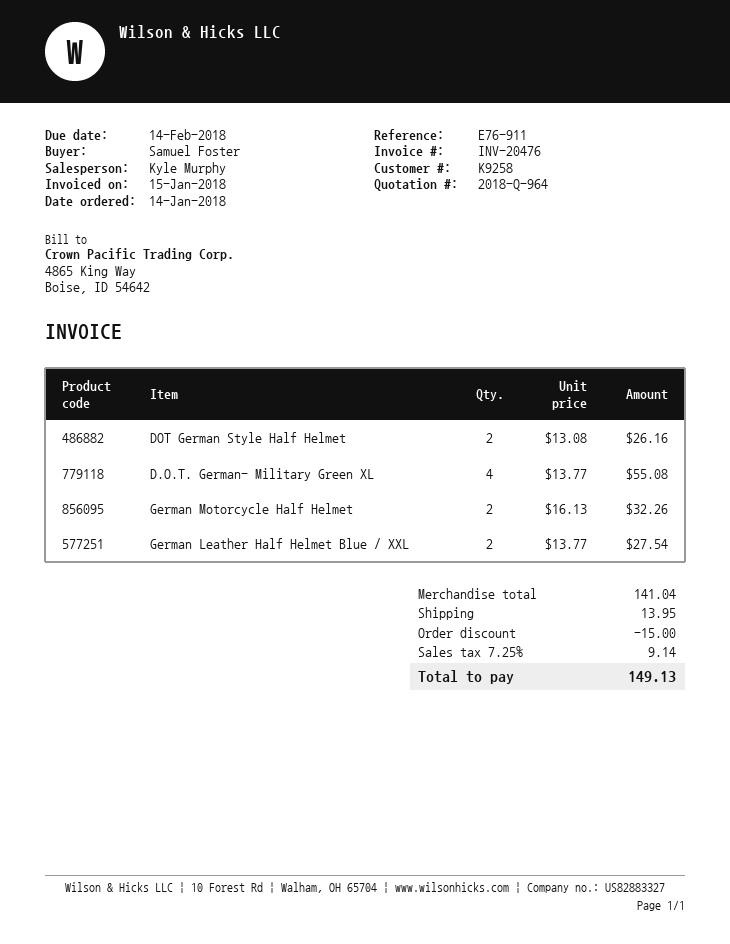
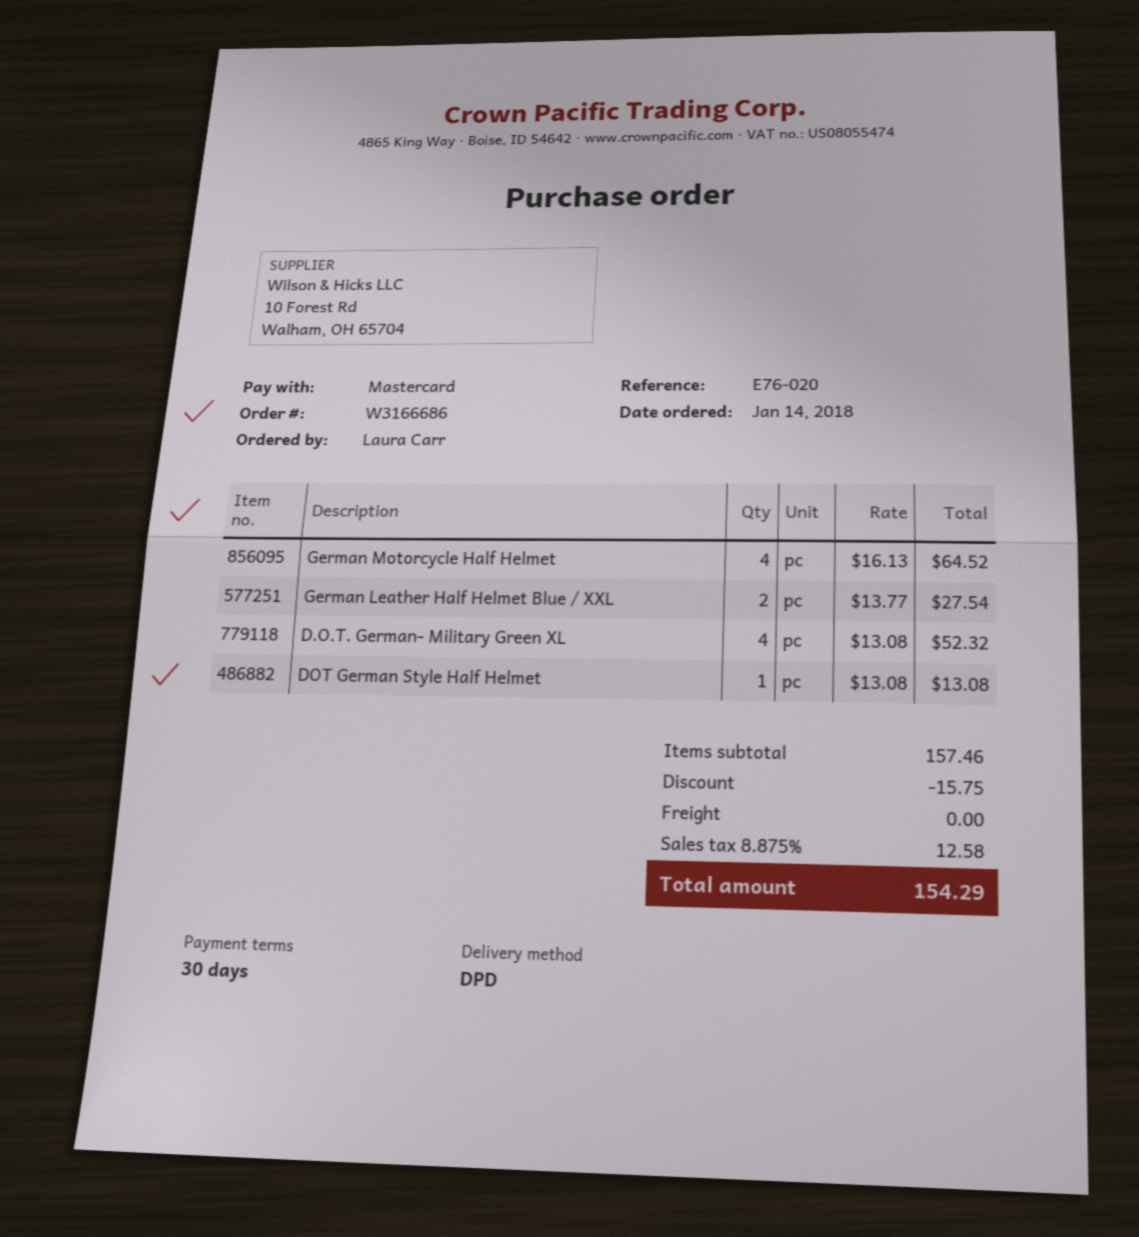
reference: E76-911 -> E76-020
ordered by: Samuel Foster -> Laura Carr
DOT German Style Half Helmet: 2 x 13.08 = 26.16 -> 1 x 13.08 = 13.08
D.O.T. German- Military Green XL: 4 x 13.77 = 55.08 -> 4 x 13.08 = 52.32
German Motorcycle Half Helmet: 2 x 16.13 = 32.26 -> 4 x 16.13 = 64.52
subtotal: 141.04 -> 157.46
discount: 15.00 -> 15.75
shipping: 13.95 -> 0.00
tax: 7.25% = 9.14 -> 8.875% = 12.58
total: 149.13 -> 154.29

